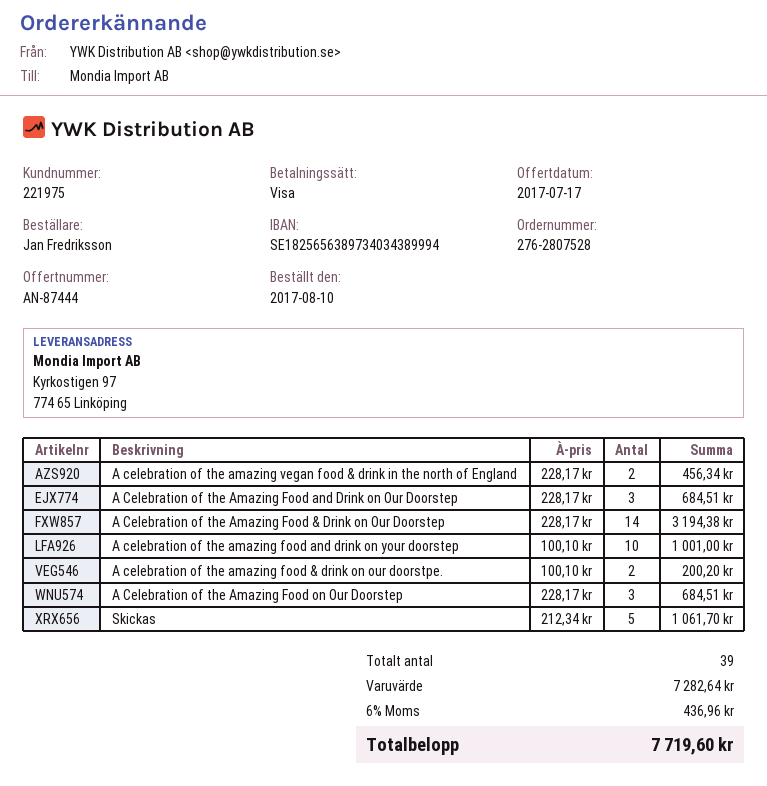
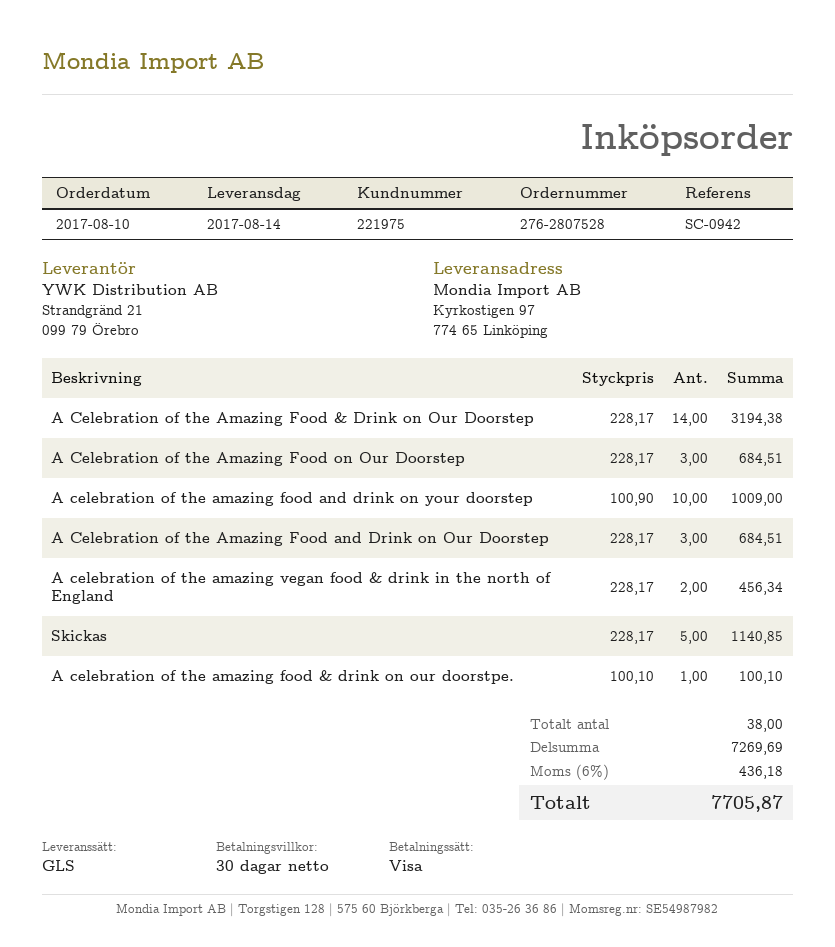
A celebration of the amazing food and drink on your doorstep: 10 x 100.10 = 1001.00 -> 10 x 100.90 = 1009.00
A celebration of the amazing food & drink on our doorstpe.: 2 x 100.10 = 200.20 -> 1 x 100.10 = 100.10
Skickas: 5 x 212.34 = 1061.70 -> 5 x 228.17 = 1140.85
total quantity: 39 -> 38
subtotal: 7282.64 -> 7269.69
tax: 6% = 436.96 -> 6% = 436.18
total: 7719.60 -> 7705.87

